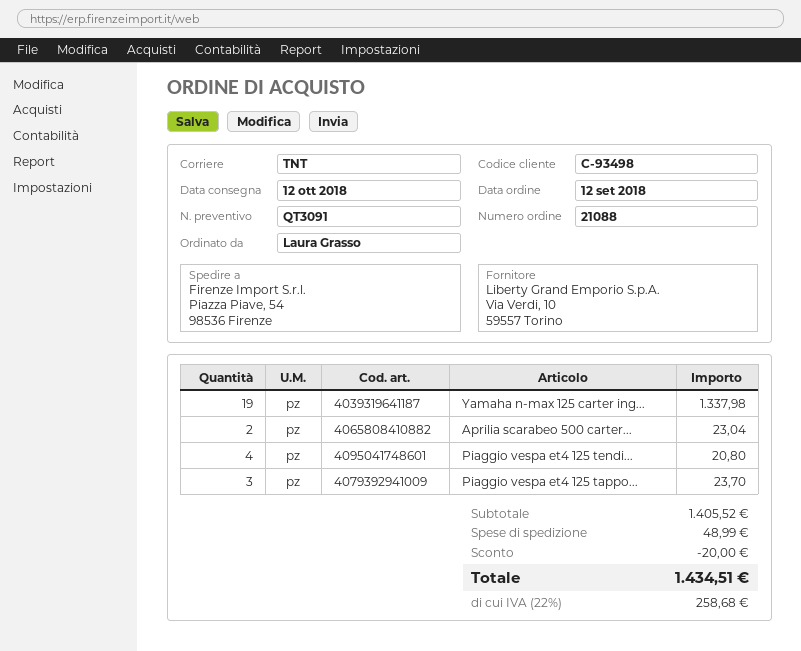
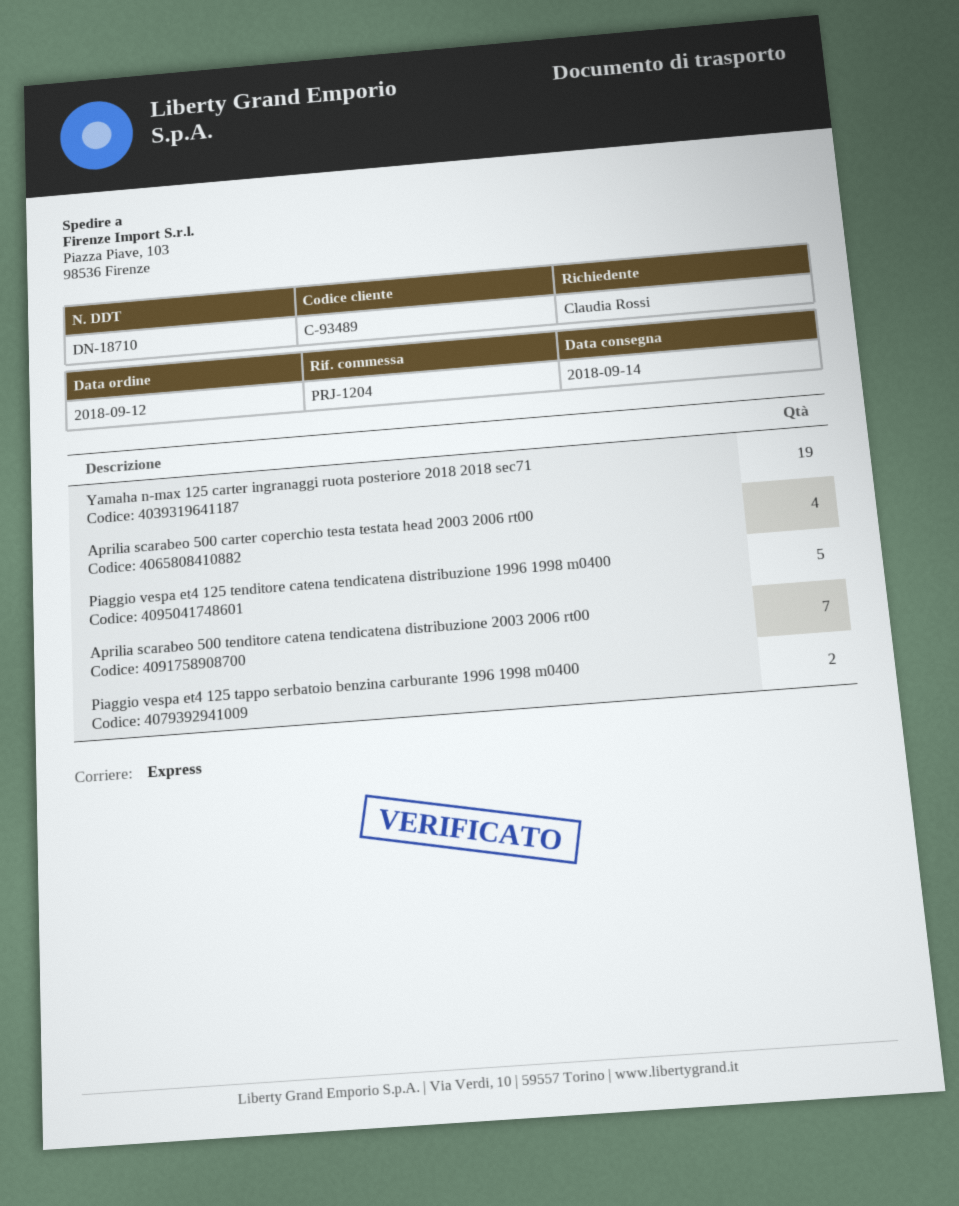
delivery date: 2018-10-12 -> 2018-09-14
customer number: C-93498 -> C-93489
ordered by: Laura Grasso -> Claudia Rossi
shipping method: TNT -> express
ship to: Piazza Piave, 54, 98536 Firenze -> Piazza Piave, 103, 98536 Firenze
Aprilia scarabeo 500 carter...: 2 -> 4
Piaggio vespa et4 125 tendi...: 4 -> 5
Piaggio vespa et4 125 tappo...: 3 -> 2
Aprilia scarabeo 500 tenditore catena tendicatena distribuzione 2003 2006 rt00: none -> 7

